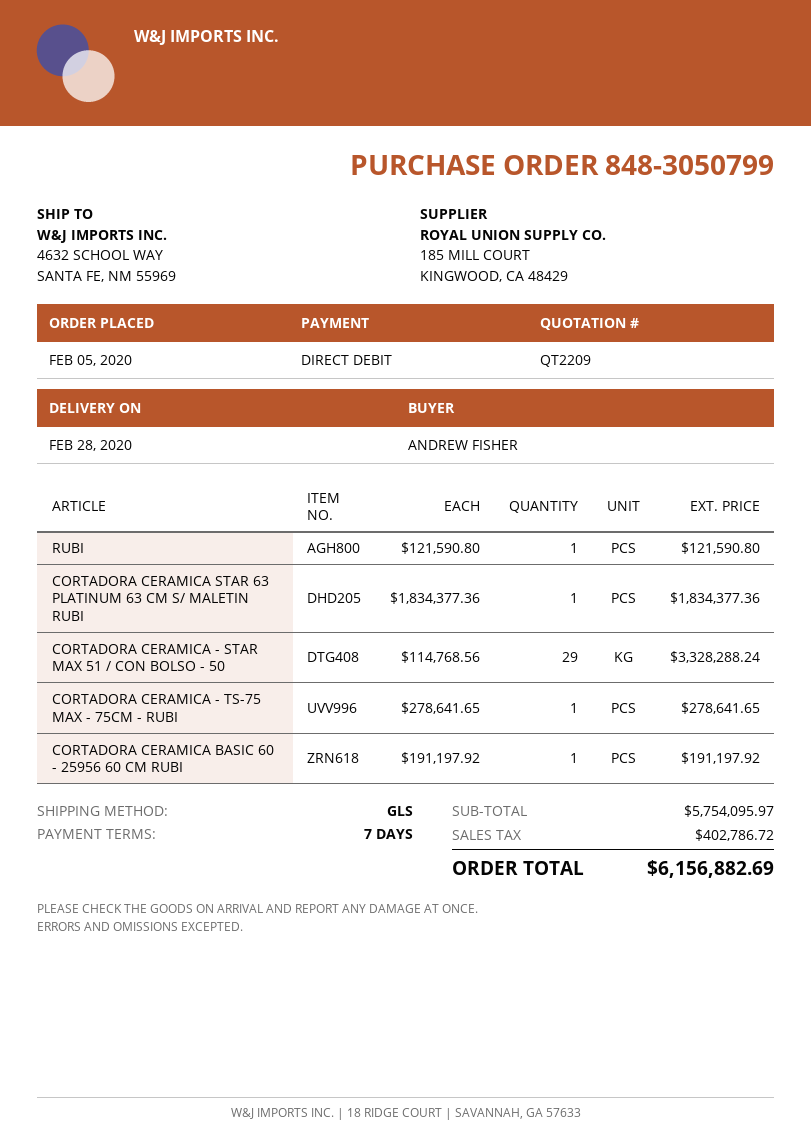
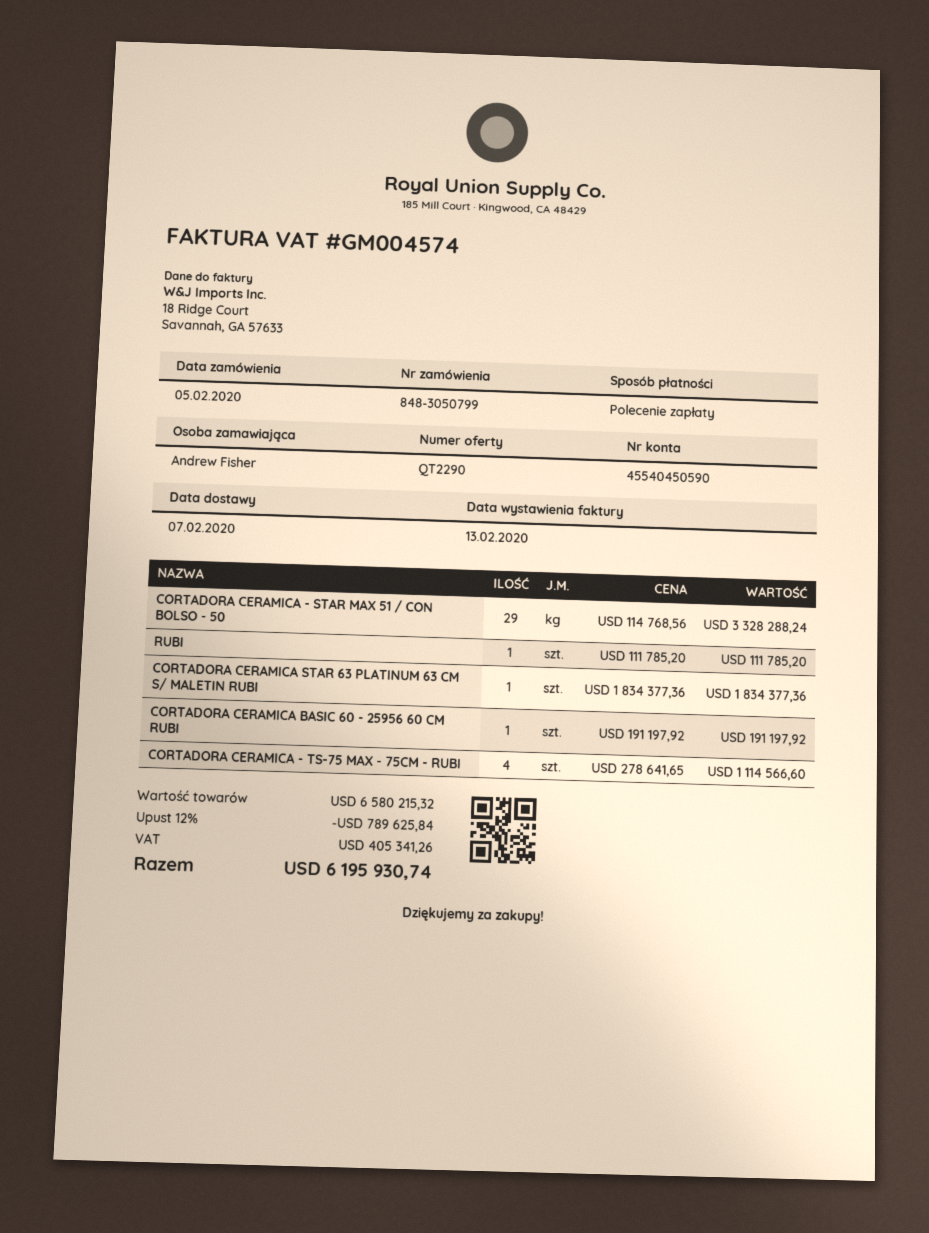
quote number: QT2209 -> QT2290
delivery date: 2020-02-28 -> 2020-02-07
RUBI: 1 x 121590.80 = 121590.80 -> 1 x 111785.20 = 111785.20
CORTADORA CERAMICA - TS-75 MAX - 75CM - RUBI: 1 x 278641.65 = 278641.65 -> 4 x 278641.65 = 1114566.60
subtotal: 5754095.97 -> 6580215.32
discount: none -> 12% = 789625.84
tax: 402786.72 -> 405341.26
total: 6156882.69 -> 6195930.74

